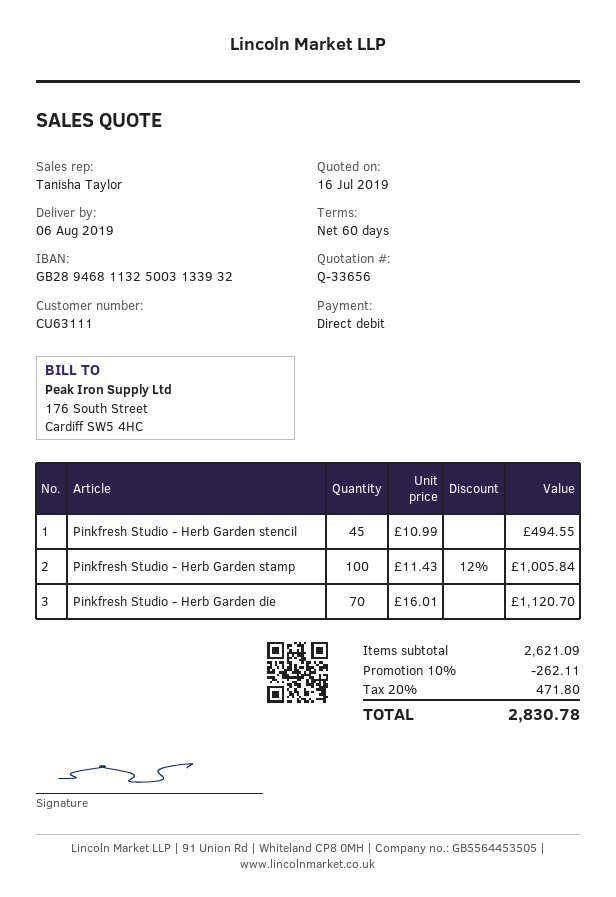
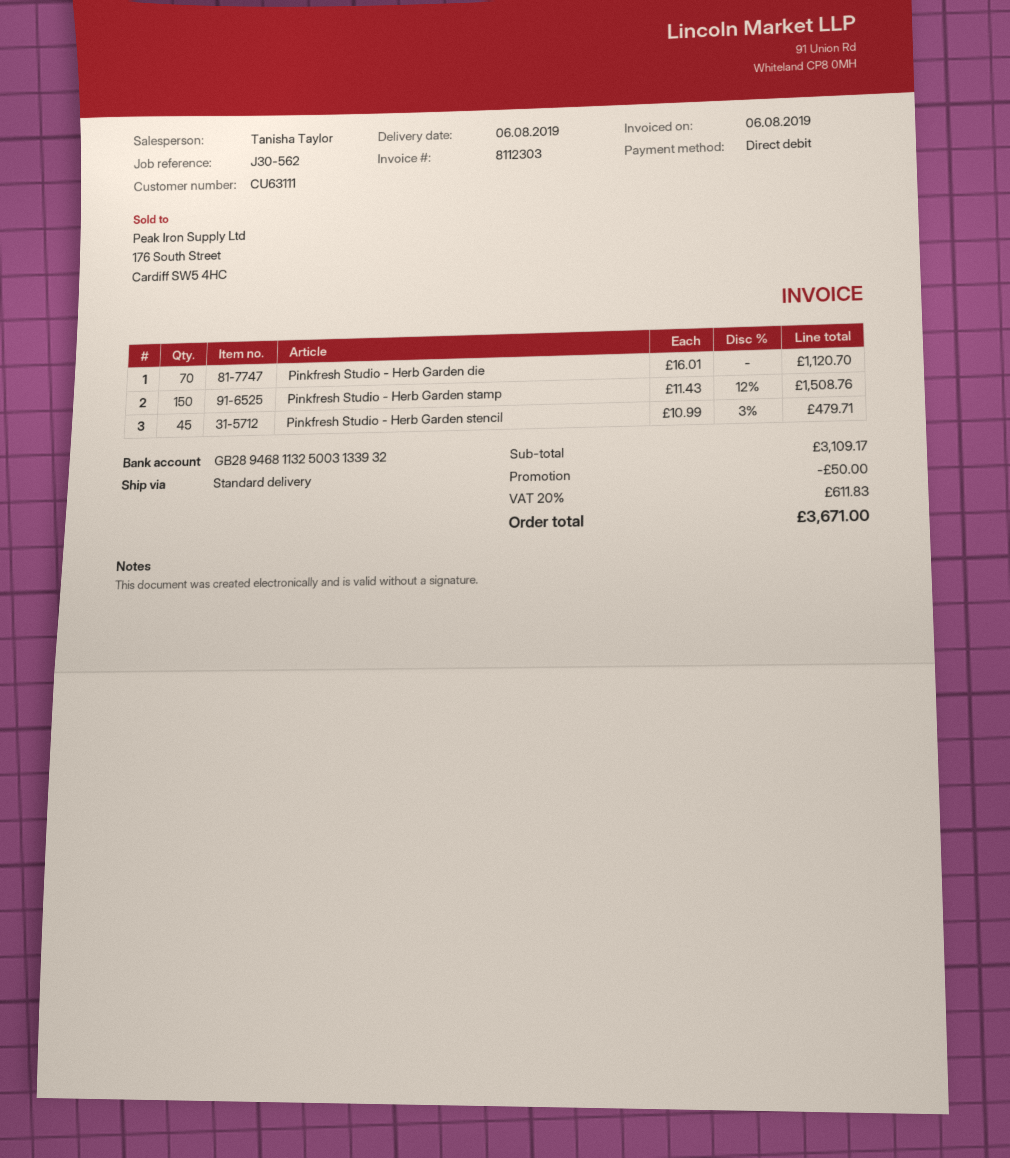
Pinkfresh Studio - Herb Garden stencil: 45 x 10.99 = 494.55 -> 45 x 10.99 - 3% = 479.71
Pinkfresh Studio - Herb Garden stamp: 100 x 11.43 - 12% = 1005.84 -> 150 x 11.43 - 12% = 1508.76
subtotal: 2621.09 -> 3109.17
discount: 262.11 -> 50.00
tax: 20% = 471.80 -> 20% = 611.83
total: 2830.78 -> 3671.00

